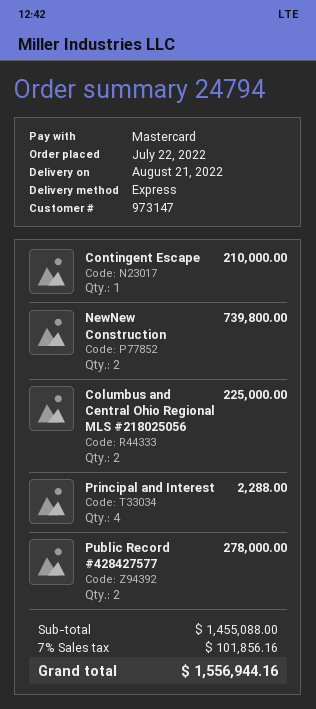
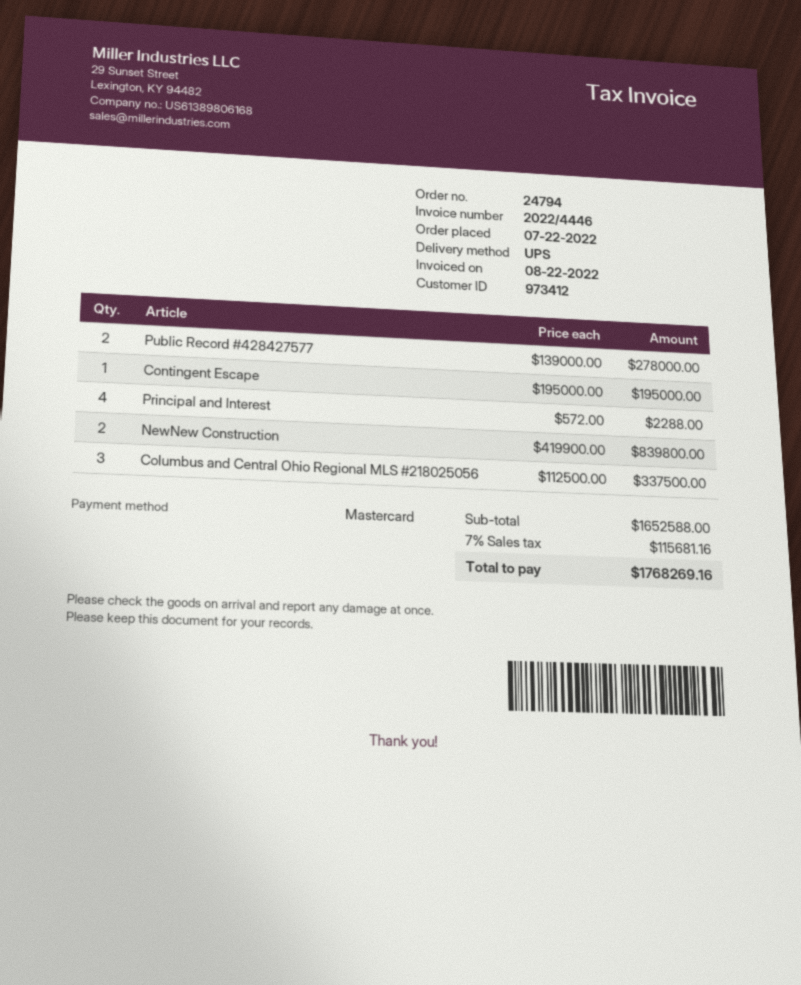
customer number: 973147 -> 973412
shipping method: express -> UPS
Contingent Escape: 1 for 210000.00 -> 1 for 195000.00
NewNew Construction: 2 for 739800.00 -> 2 for 839800.00
Columbus and Central Ohio Regional MLS #218025056: 2 for 225000.00 -> 3 for 337500.00
subtotal: 1455088.00 -> 1652588.00
tax: 7% = 101856.16 -> 7% = 115681.16
total: 1556944.16 -> 1768269.16

